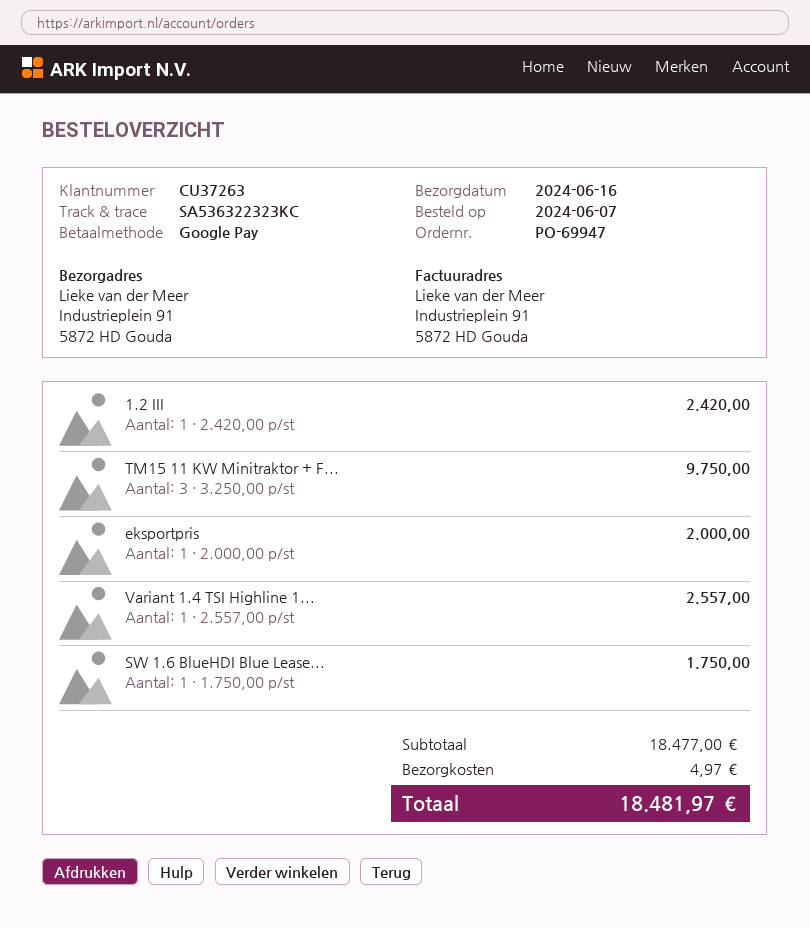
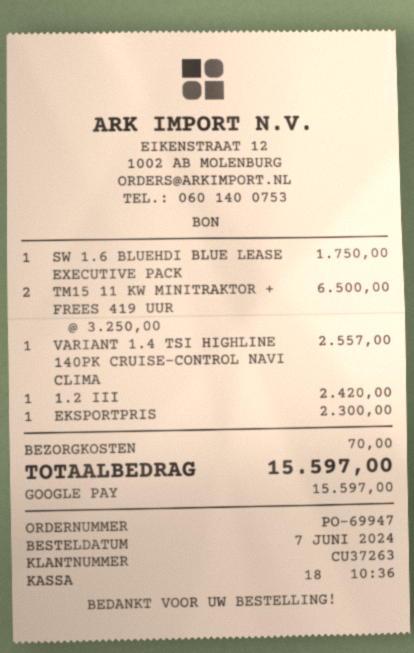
TM15 11 KW Minitraktor + F...: 3 x 3250.00 = 9750.00 -> 2 x 3250.00 = 6500.00
eksportpris: 1 x 2000.00 = 2000.00 -> 1 x 2300.00 = 2300.00
shipping: 4.97 -> 70.00
total: 18481.97 -> 15597.00

